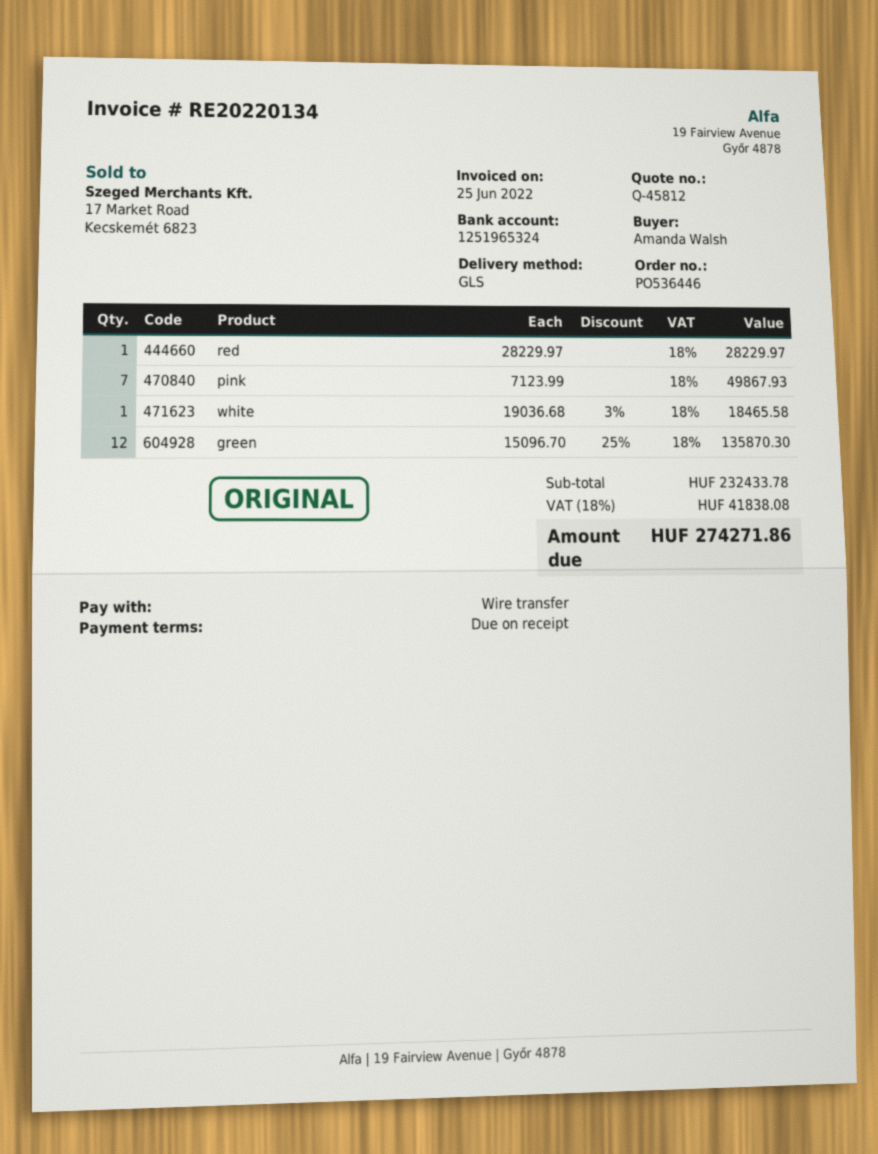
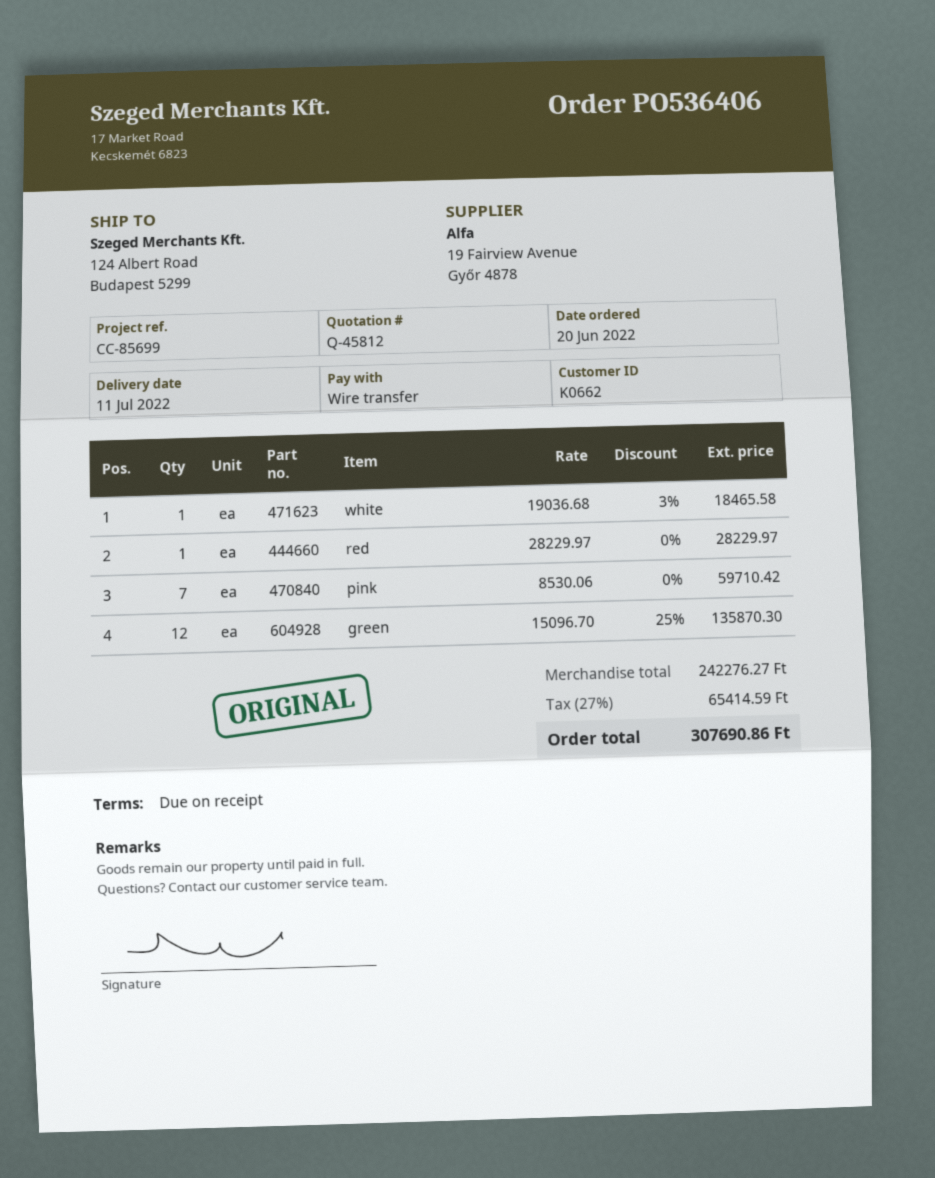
order number: PO536446 -> PO536406
pink: 7 x 7123.99 = 49867.93 -> 7 x 8530.06 = 59710.42
subtotal: 232433.78 -> 242276.27
tax: 18% = 41838.08 -> 27% = 65414.59
total: 274271.86 -> 307690.86

